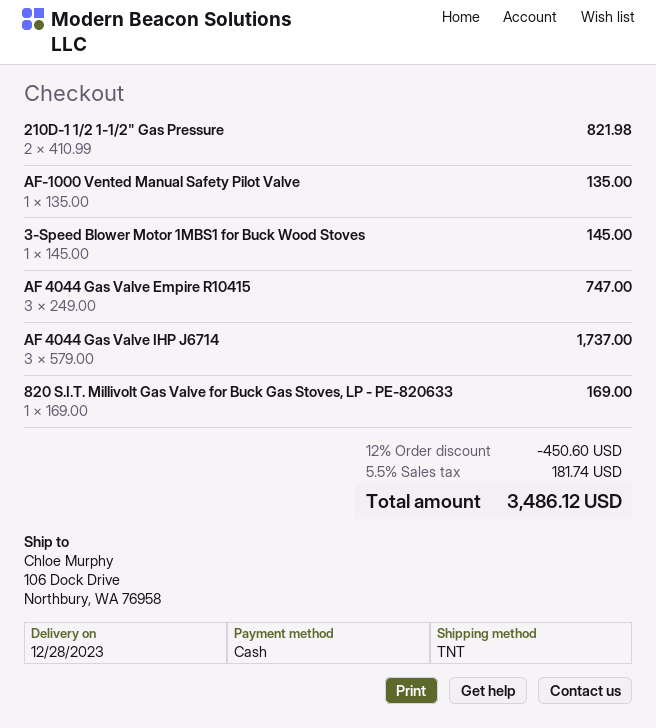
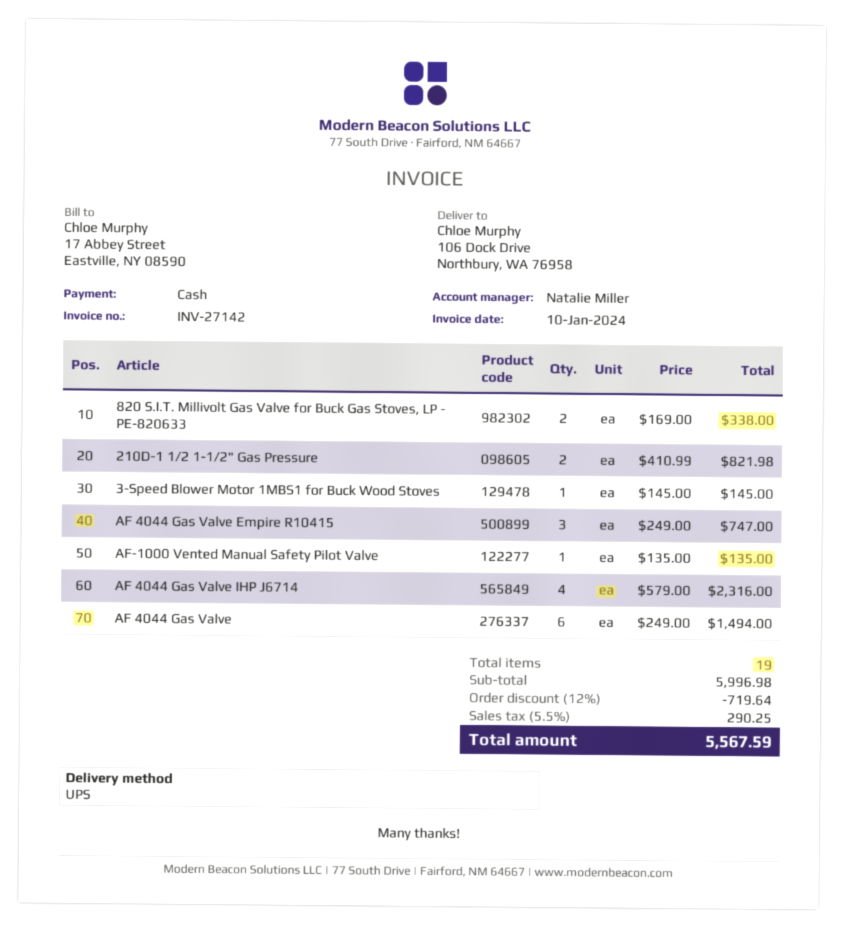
shipping method: TNT -> UPS
AF 4044 Gas Valve IHP J6714: 3 x 579.00 = 1737.00 -> 4 x 579.00 = 2316.00
820 S.I.T. Millivolt Gas Valve for Buck Gas Stoves, LP - PE-820633: 1 x 169.00 = 169.00 -> 2 x 169.00 = 338.00
AF 4044 Gas Valve: none -> 6 x 249.00 = 1494.00
discount: 12% = 450.60 -> 12% = 719.64
tax: 5.5% = 181.74 -> 5.5% = 290.25
total: 3486.12 -> 5567.59

